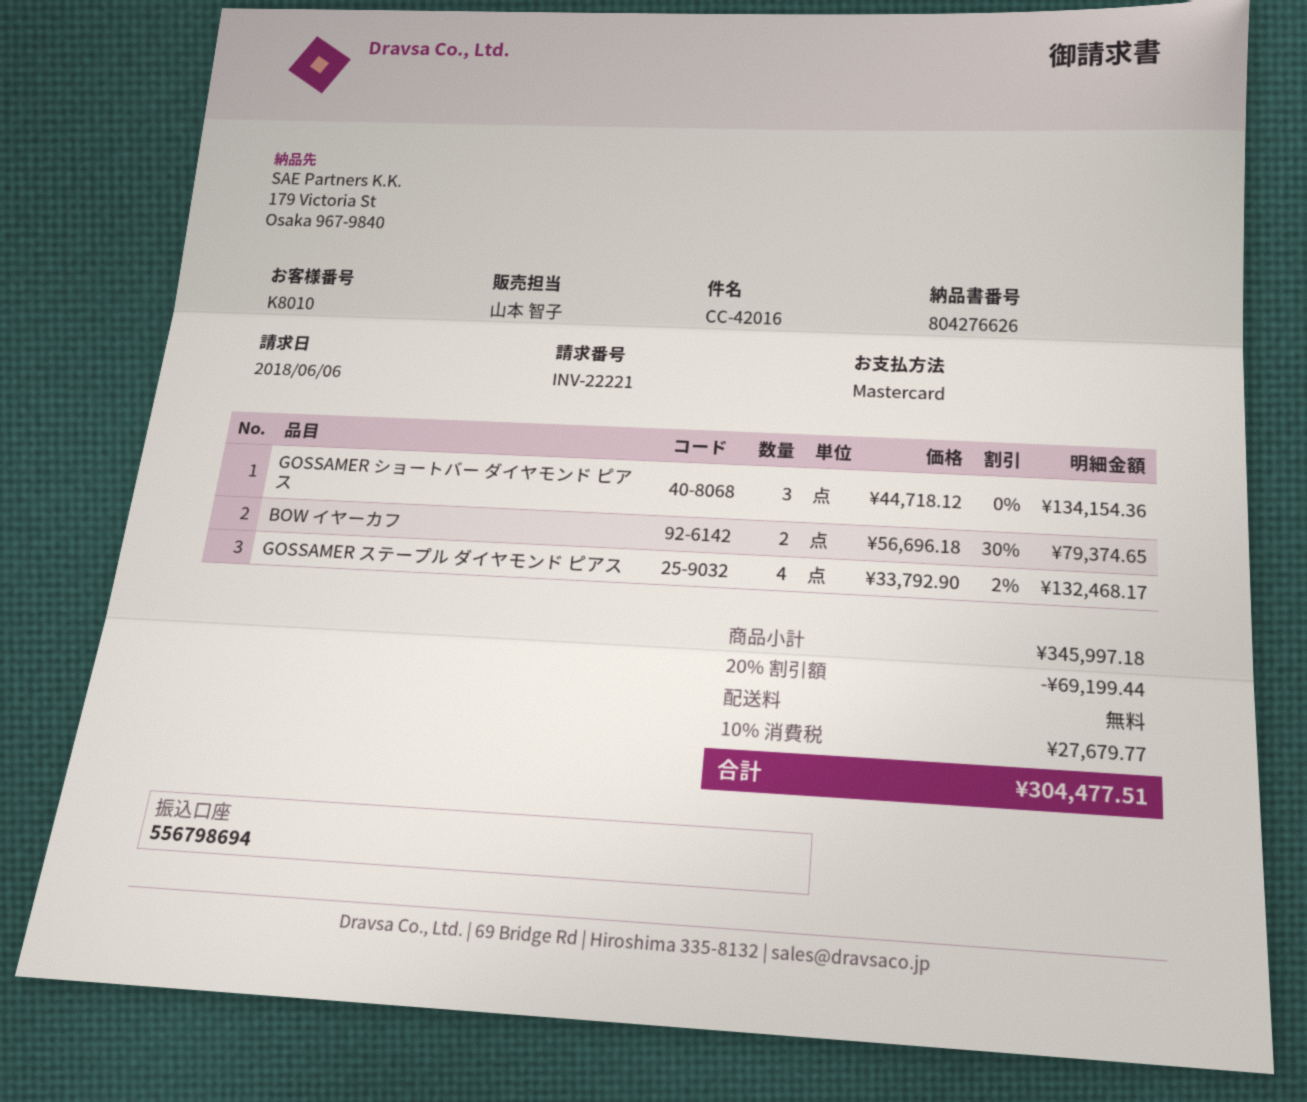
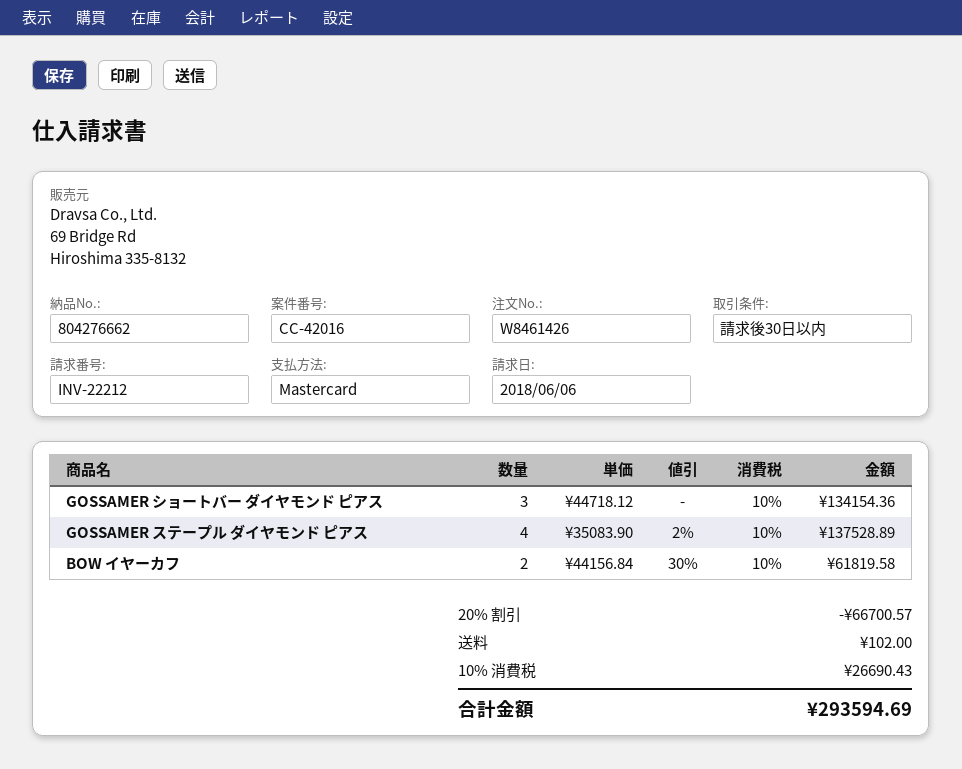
delivery note number: 804276626 -> 804276662
invoice number: INV-22221 -> INV-22212
BOW イヤーカフ: 2 x 56696.18 - 30% = 79374.65 -> 2 x 44156.84 - 30% = 61819.58
GOSSAMER ステープル ダイヤモンド ピアス: 4 x 33792.90 - 2% = 132468.17 -> 4 x 35083.90 - 2% = 137528.89
discount: 20% = 69199.44 -> 20% = 66700.57
shipping: 0.00 -> 102.00
tax: 10% = 27679.77 -> 10% = 26690.43
total: 304477.51 -> 293594.69

